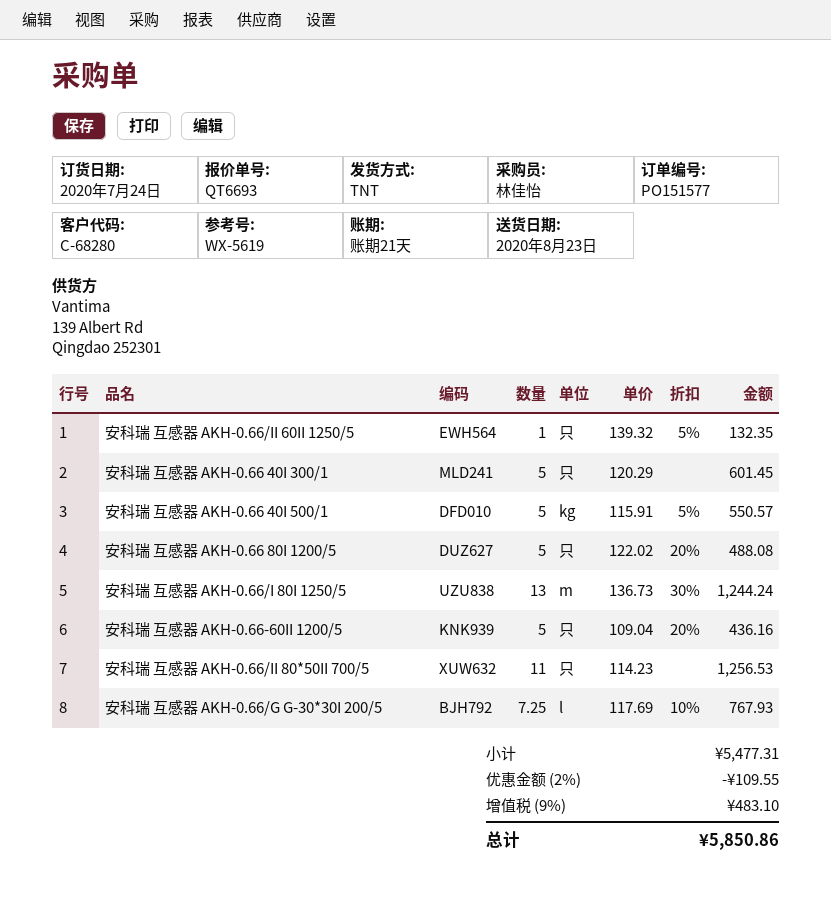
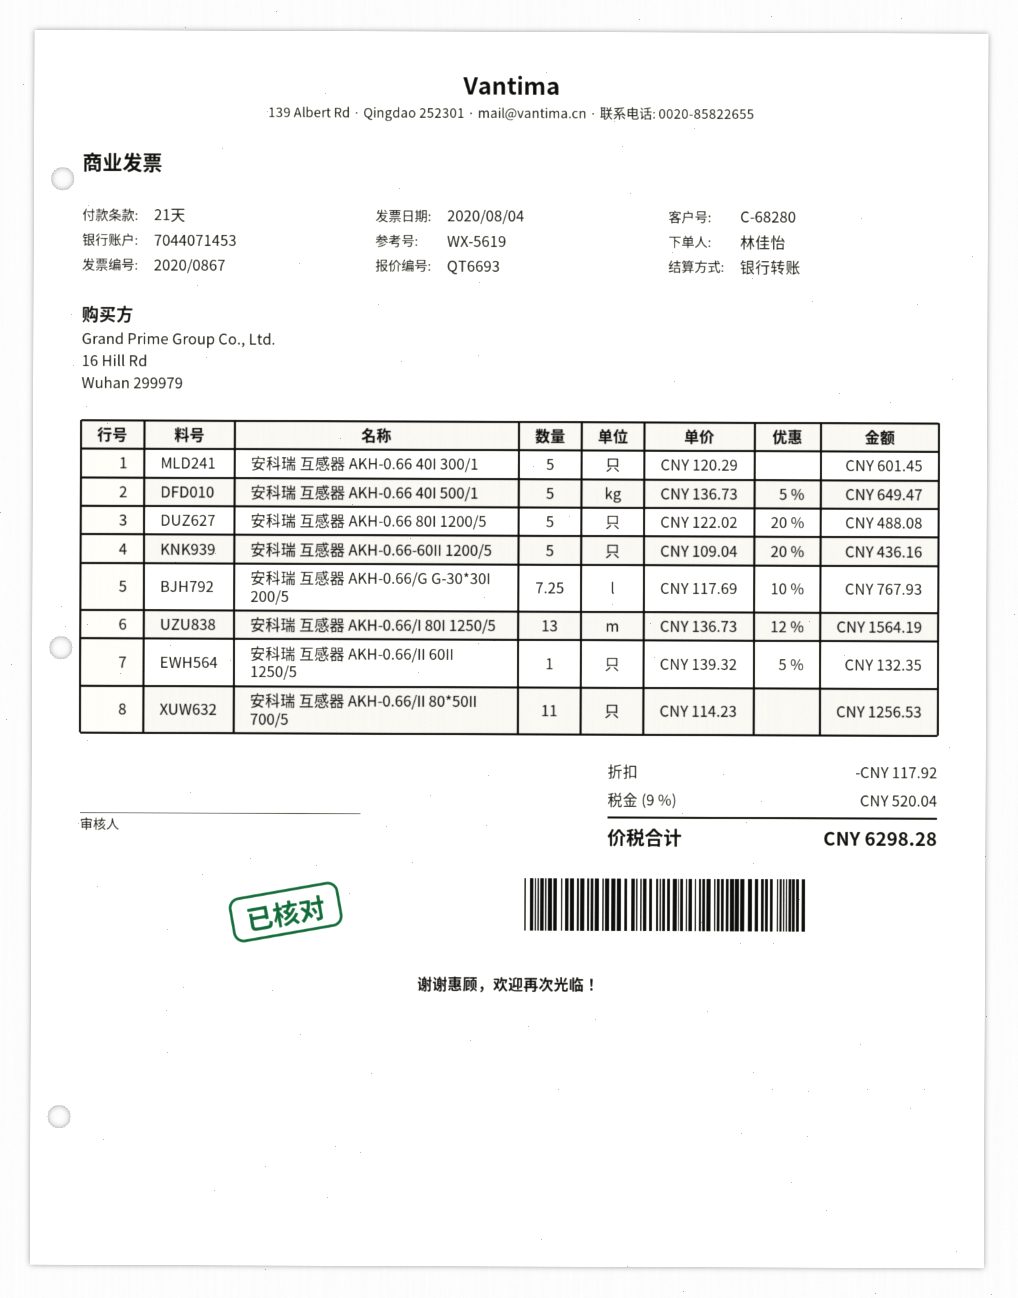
安科瑞 互感器 AKH-0.66 40I 500/1: 5 x 115.91 - 5% = 550.57 -> 5 x 136.73 - 5% = 649.47
安科瑞 互感器 AKH-0.66/I 80I 1250/5: 13 x 136.73 - 30% = 1244.24 -> 13 x 136.73 - 12% = 1564.19
discount: 109.55 -> 117.92
tax: 9% = 483.10 -> 9% = 520.04
total: 5850.86 -> 6298.28

